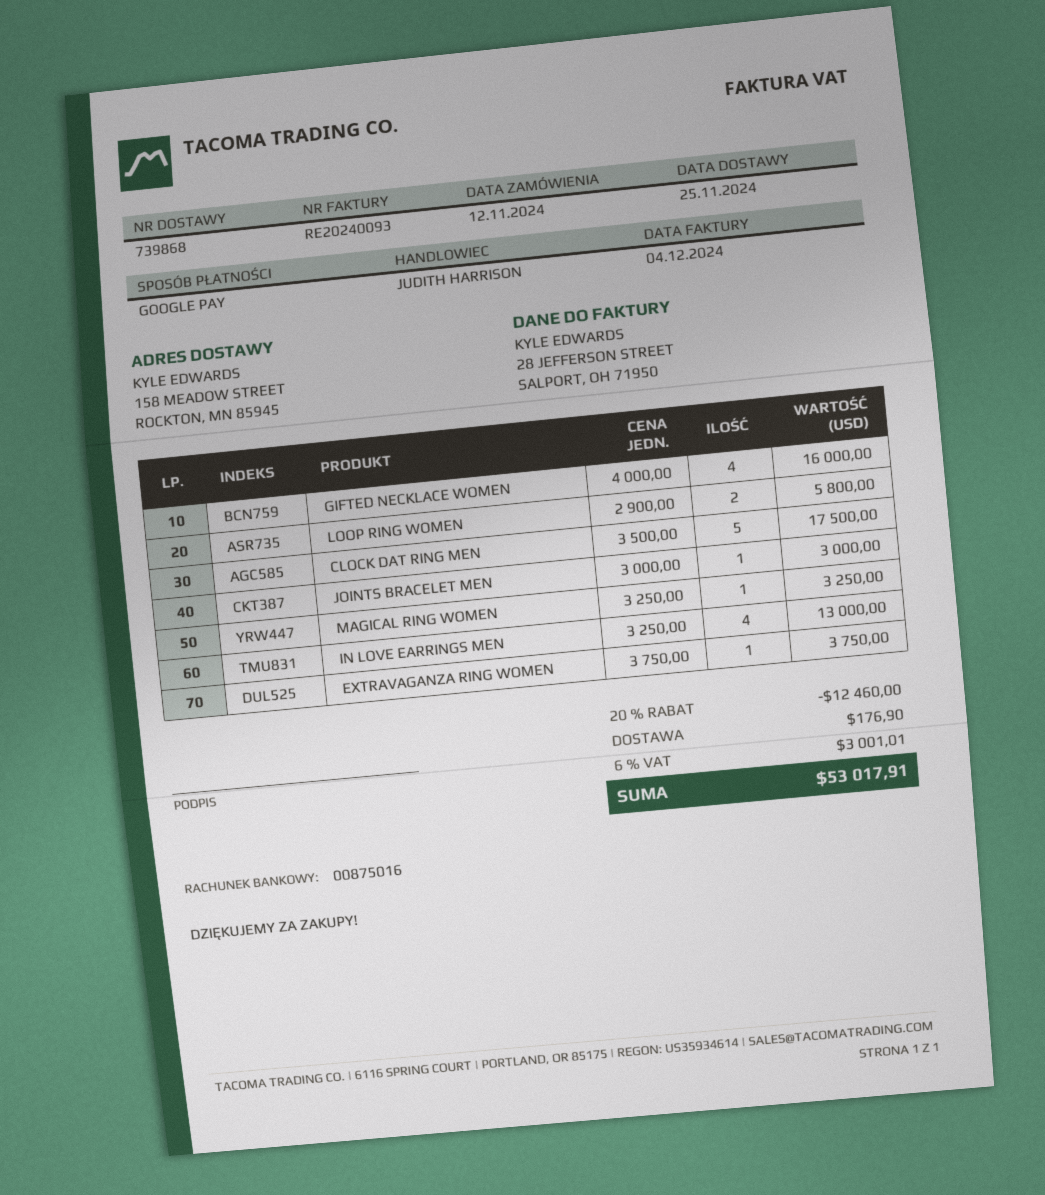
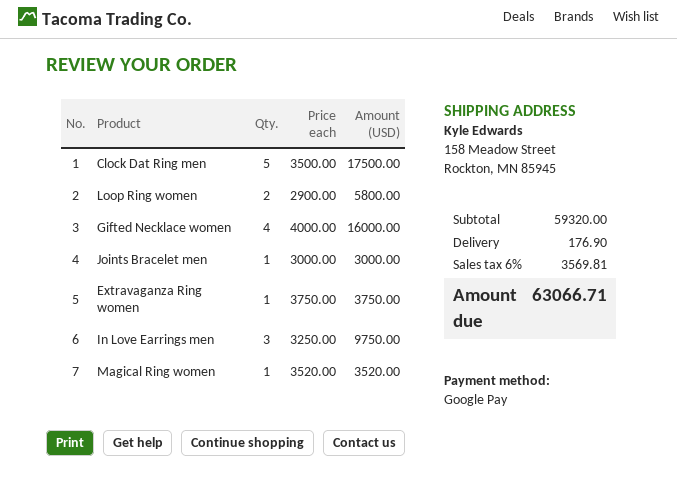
MAGICAL RING WOMEN: 1 x 3250.00 = 3250.00 -> 1 x 3520.00 = 3520.00
IN LOVE EARRINGS MEN: 4 x 3250.00 = 13000.00 -> 3 x 3250.00 = 9750.00
discount: 20% = 12460.00 -> none
tax: 6% = 3001.01 -> 6% = 3569.81
total: 53017.91 -> 63066.71

